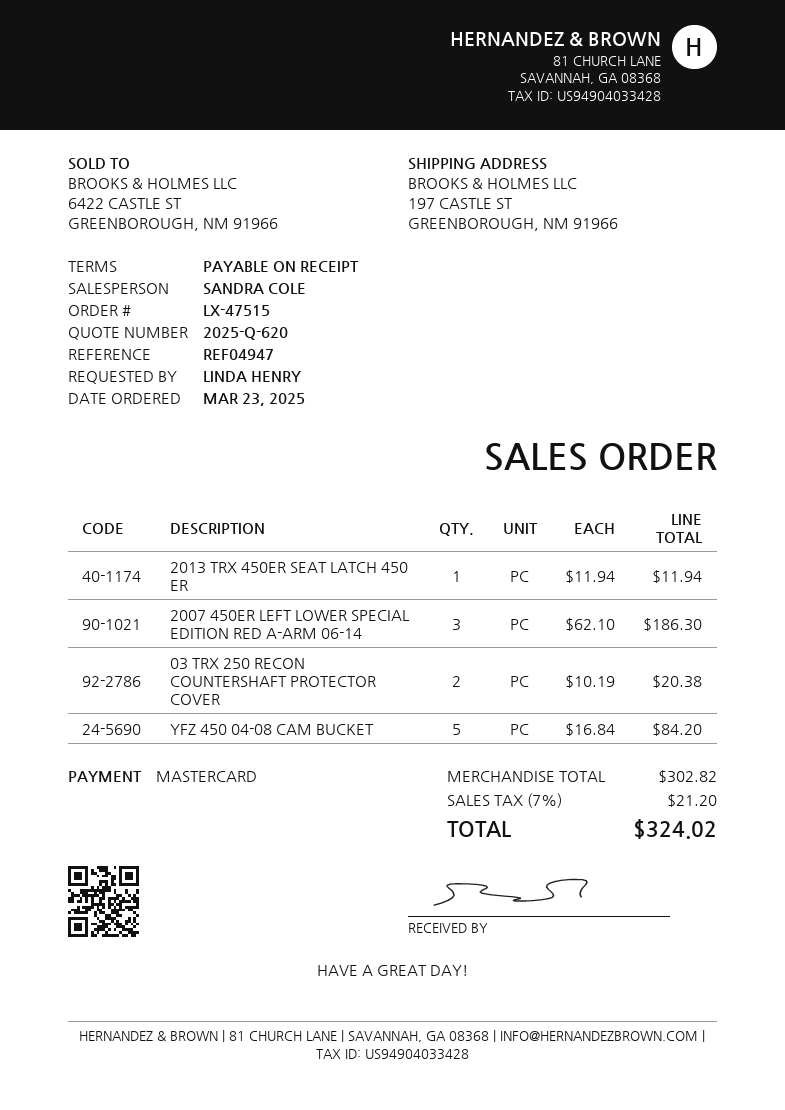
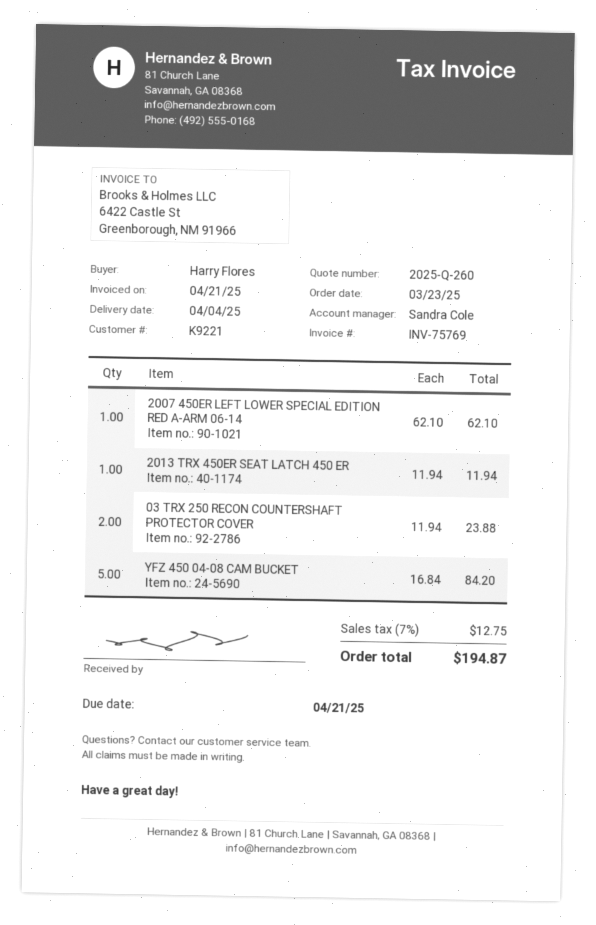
quote number: 2025-Q-620 -> 2025-Q-260
ordered by: LINDA HENRY -> Harry Flores
2007 450ER LEFT LOWER SPECIAL EDITION RED A-ARM 06-14: 3 x 62.10 = 186.30 -> 1 x 62.10 = 62.10
03 TRX 250 RECON COUNTERSHAFT PROTECTOR COVER: 2 x 10.19 = 20.38 -> 2 x 11.94 = 23.88
tax: 7% = 21.20 -> 7% = 12.75
total: 324.02 -> 194.87

